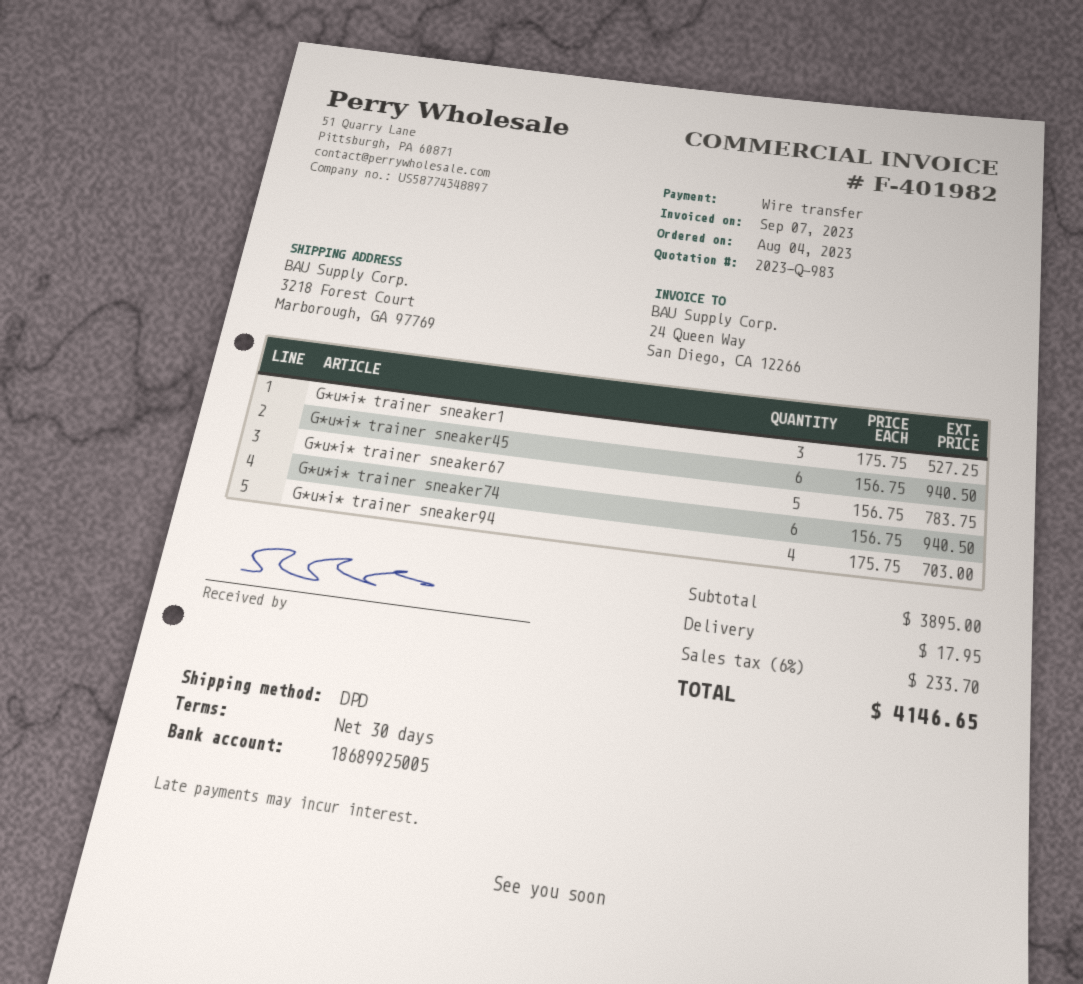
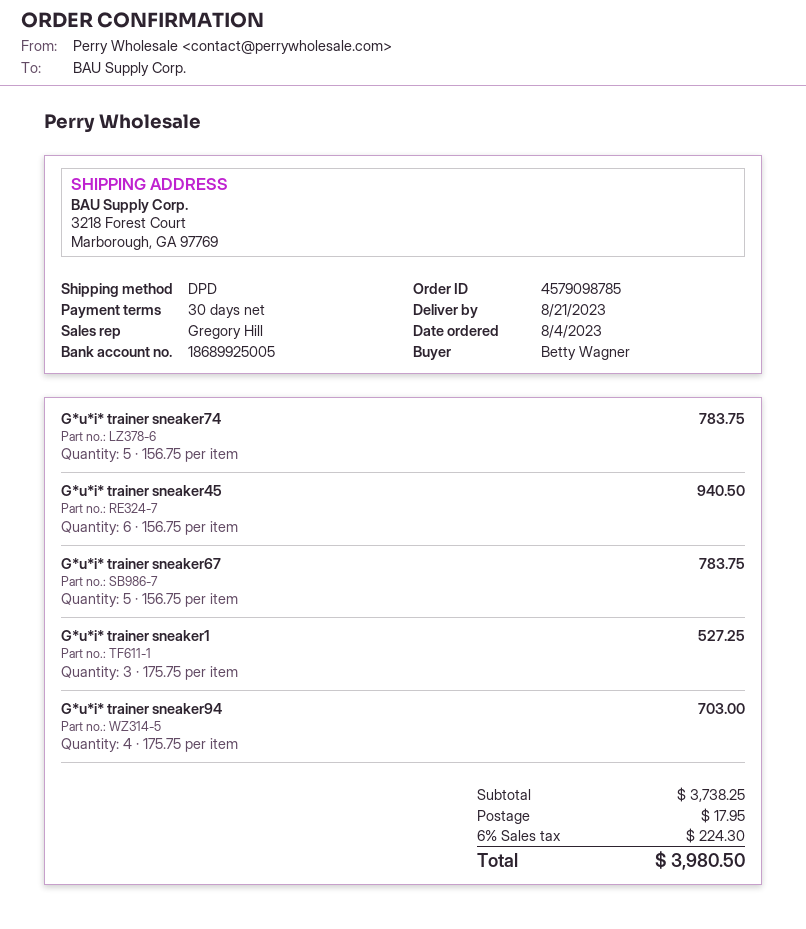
G*u*i* trainer sneaker74: 6 x 156.75 = 940.50 -> 5 x 156.75 = 783.75
subtotal: 3895.00 -> 3738.25
tax: 6% = 233.70 -> 6% = 224.30
total: 4146.65 -> 3980.50

